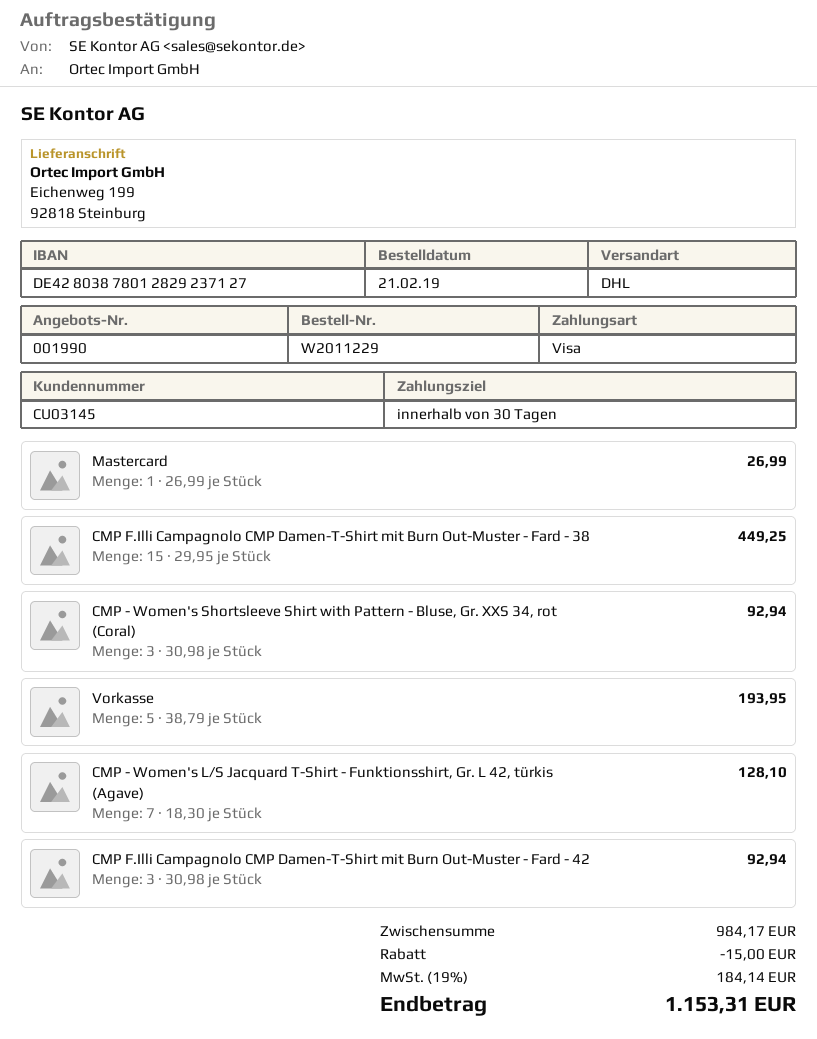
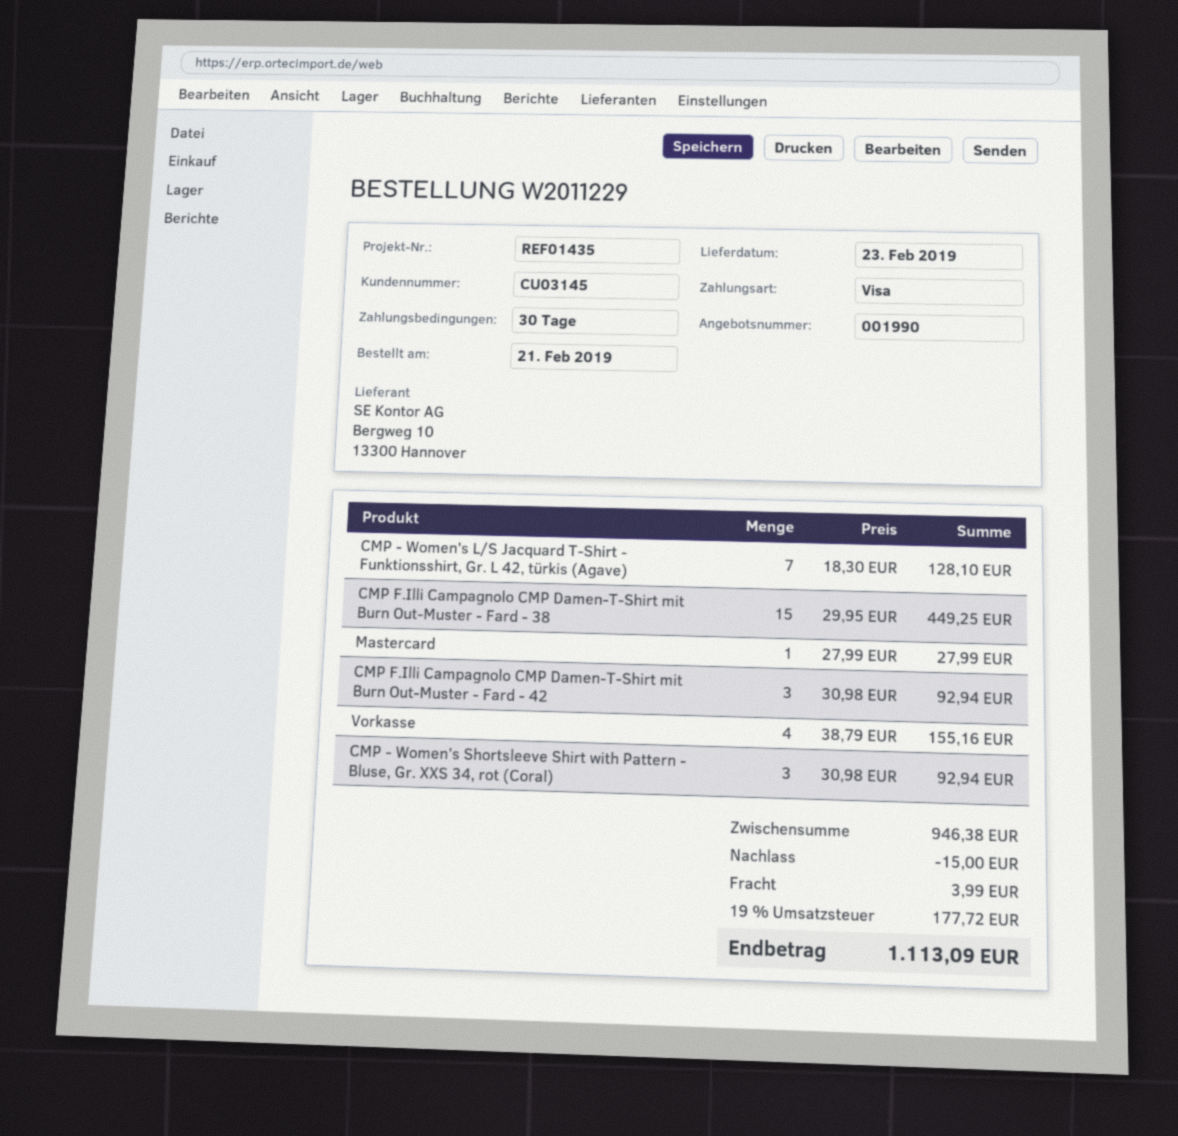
Mastercard: 1 x 26.99 = 26.99 -> 1 x 27.99 = 27.99
Vorkasse: 5 x 38.79 = 193.95 -> 4 x 38.79 = 155.16
subtotal: 984.17 -> 946.38
shipping: none -> 3.99
tax: 19% = 184.14 -> 19% = 177.72
total: 1153.31 -> 1113.09

